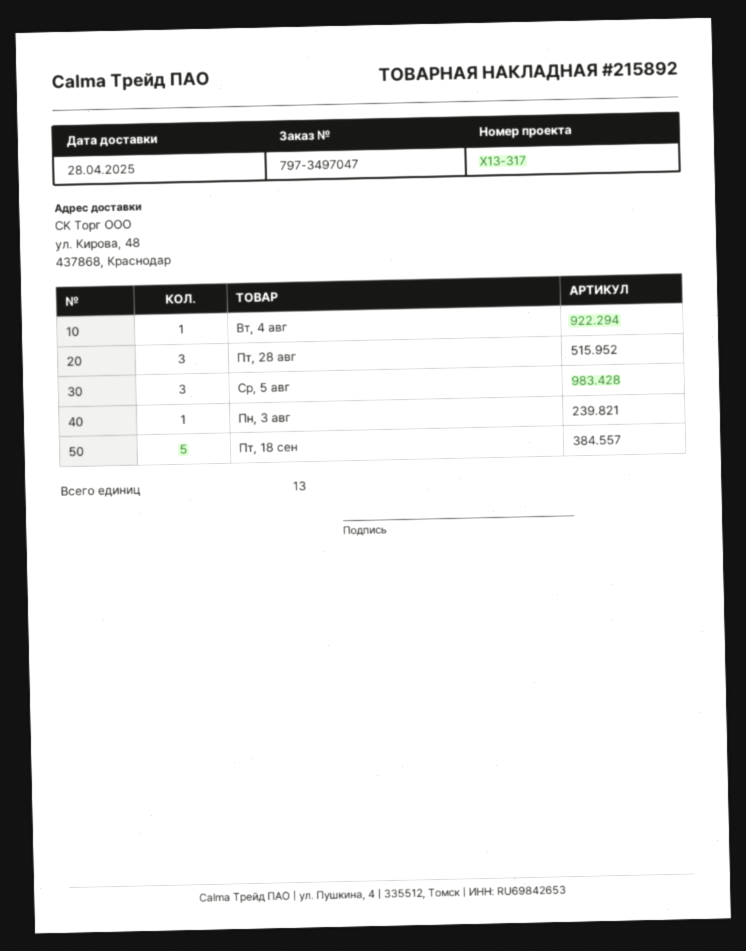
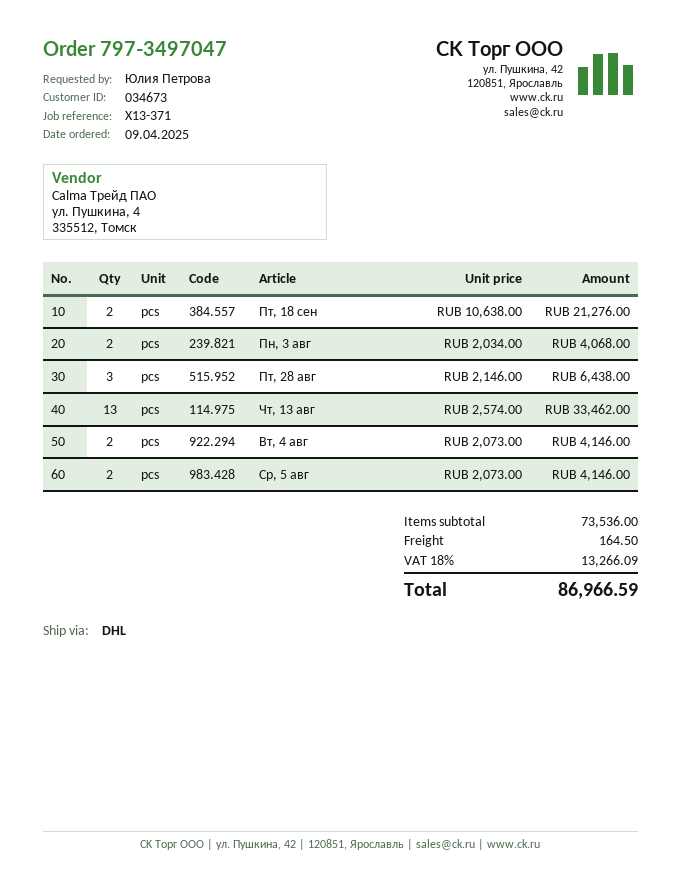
reference: X13-317 -> X13-371
Вт, 4 авг: 1 -> 2
Ср, 5 авг: 3 -> 2
Пн, 3 авг: 1 -> 2
Пт, 18 сен: 5 -> 2
Чт, 13 авг: none -> 13

